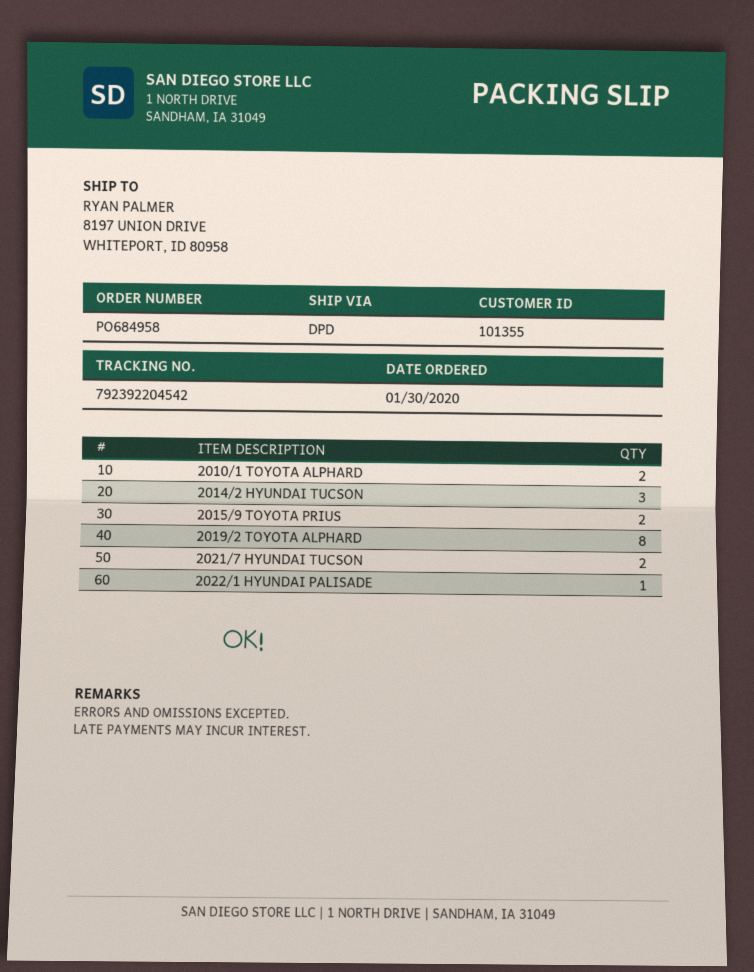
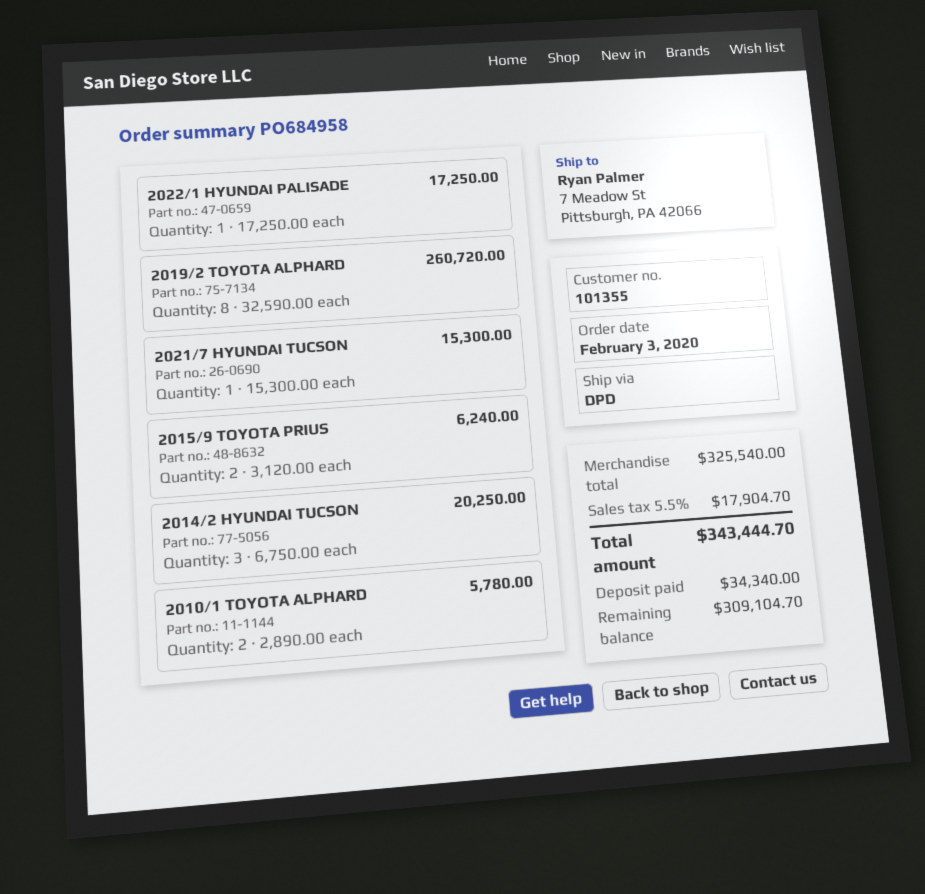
order date: 2020-01-30 -> 2020-02-03
ship to: 8197 UNION DRIVE, WHITEPORT, ID 80958 -> 7 Meadow St, Pittsburgh, PA 42066
2021/7 HYUNDAI TUCSON: 2 -> 1

